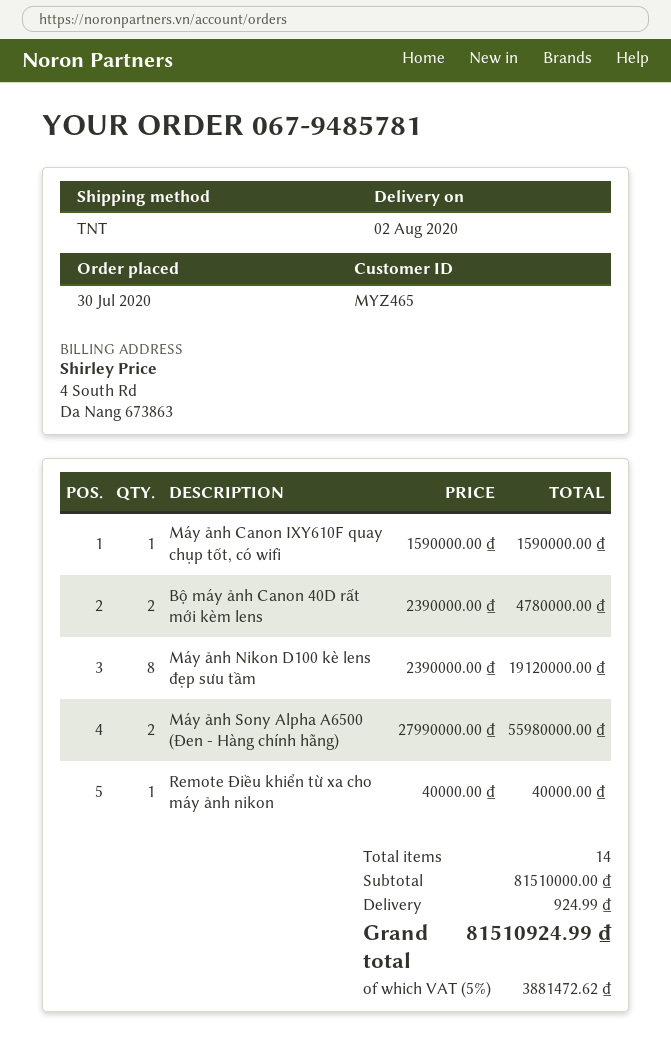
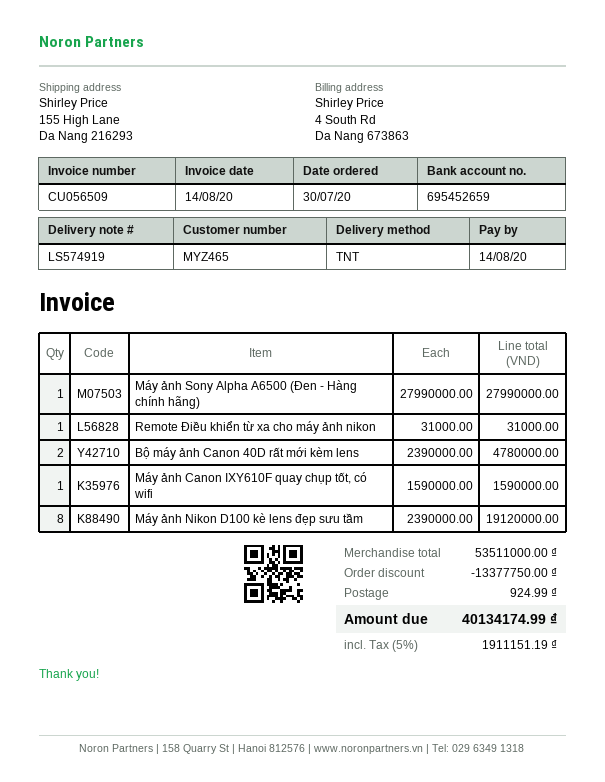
Máy ảnh Sony Alpha A6500 (Đen - Hàng chính hãng): 2 x 27990000.00 = 55980000.00 -> 1 x 27990000.00 = 27990000.00
Remote Điều khiển từ xa cho máy ảnh nikon: 1 x 40000.00 = 40000.00 -> 1 x 31000.00 = 31000.00
subtotal: 81510000.00 -> 53511000.00
discount: none -> 13377750.00
tax: 5% = 3881472.62 -> 5% = 1911151.19
total: 81510924.99 -> 40134174.99

